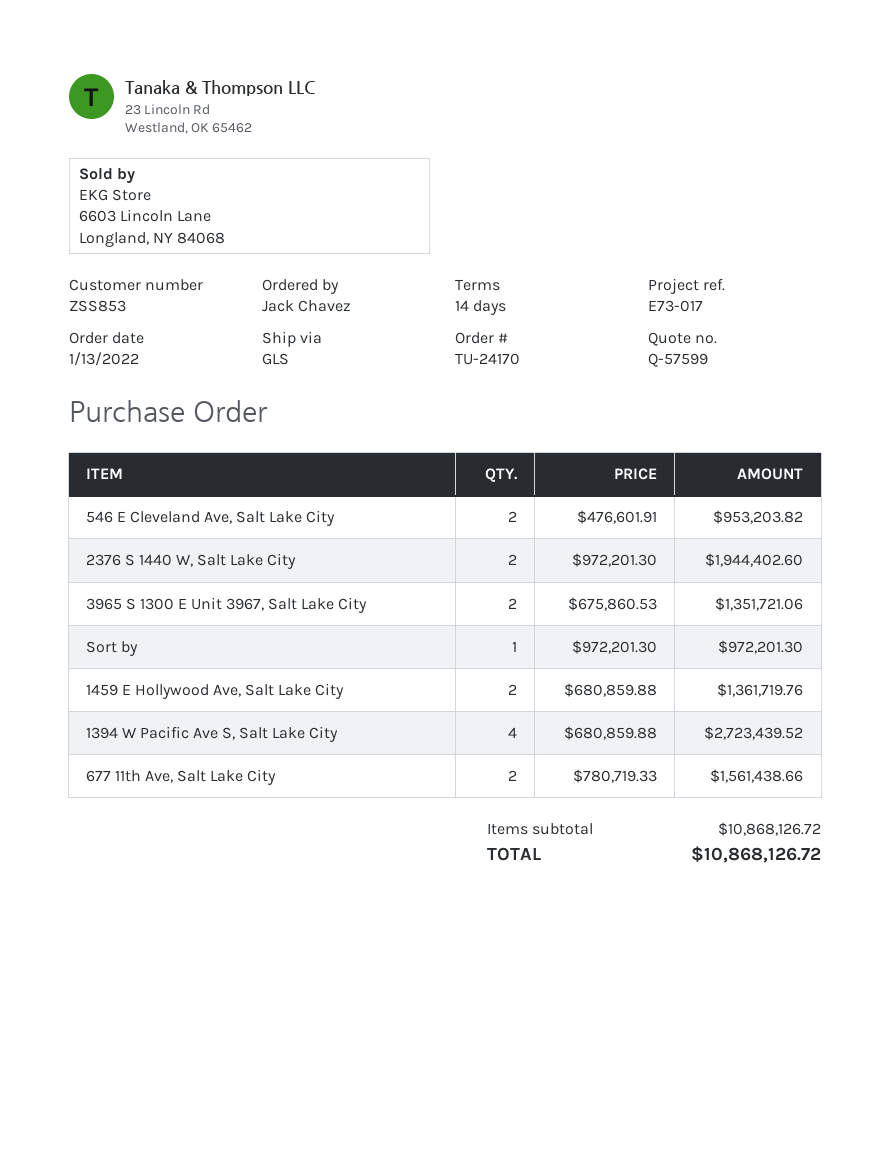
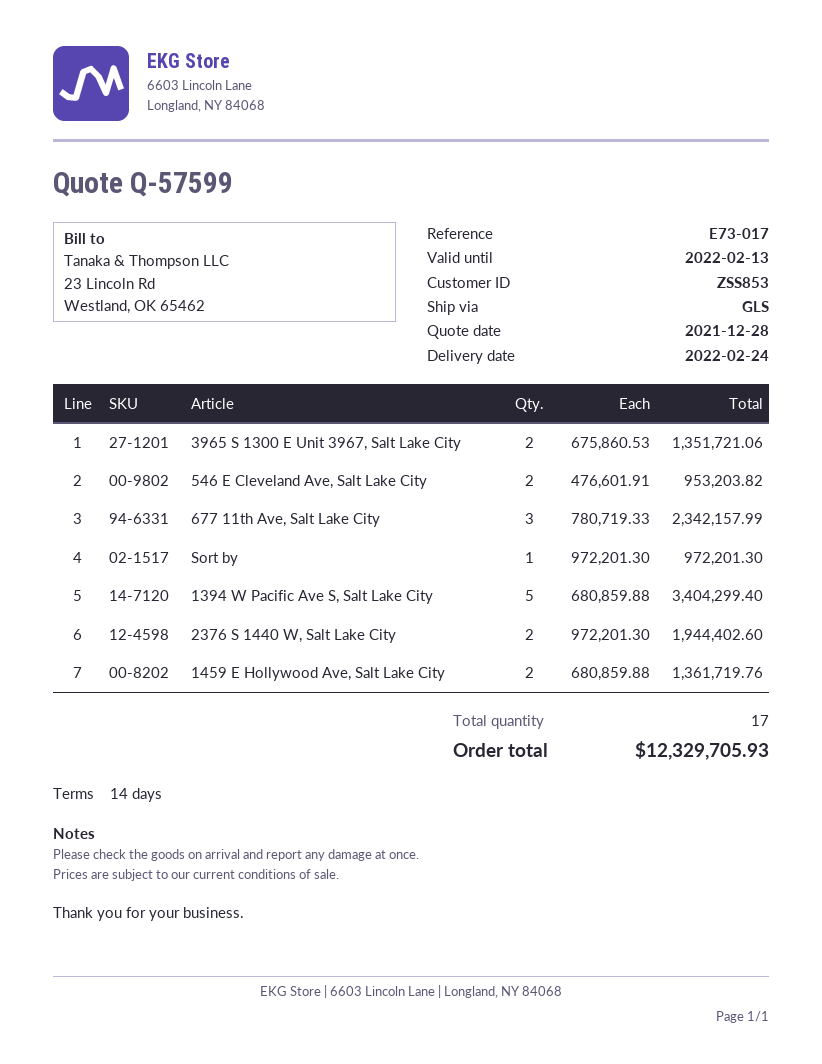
1394 W Pacific Ave S, Salt Lake City: 4 x 680859.88 = 2723439.52 -> 5 x 680859.88 = 3404299.40
677 11th Ave, Salt Lake City: 2 x 780719.33 = 1561438.66 -> 3 x 780719.33 = 2342157.99
total: 10868126.72 -> 12329705.93

